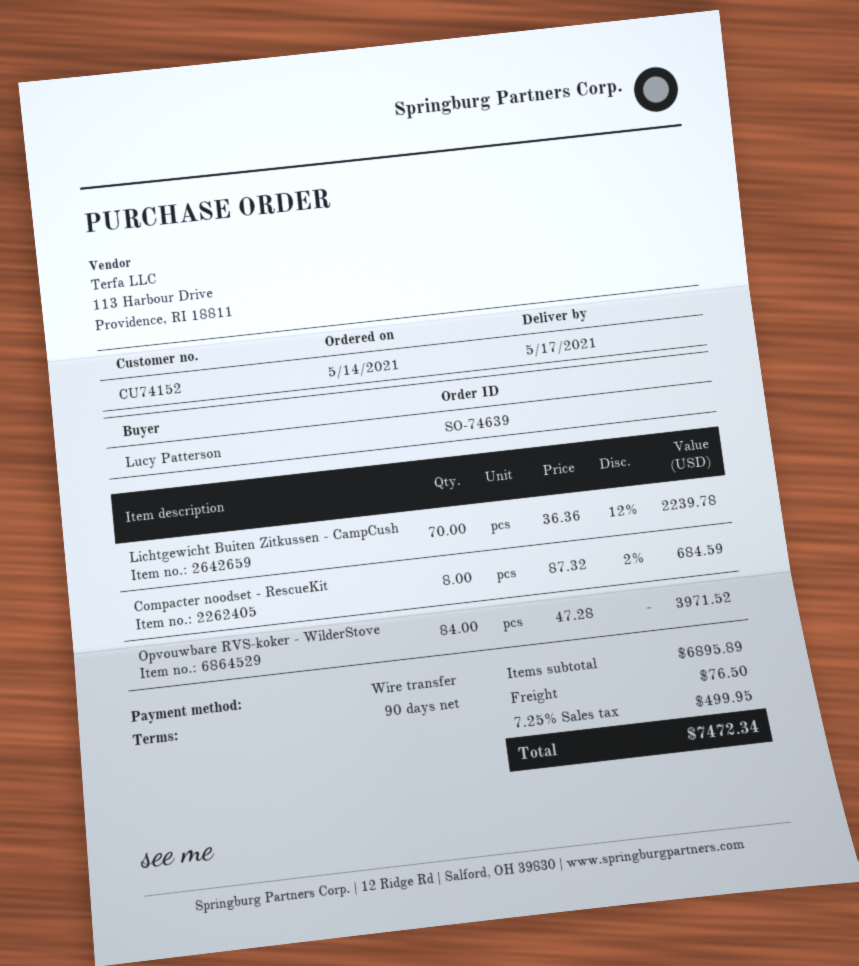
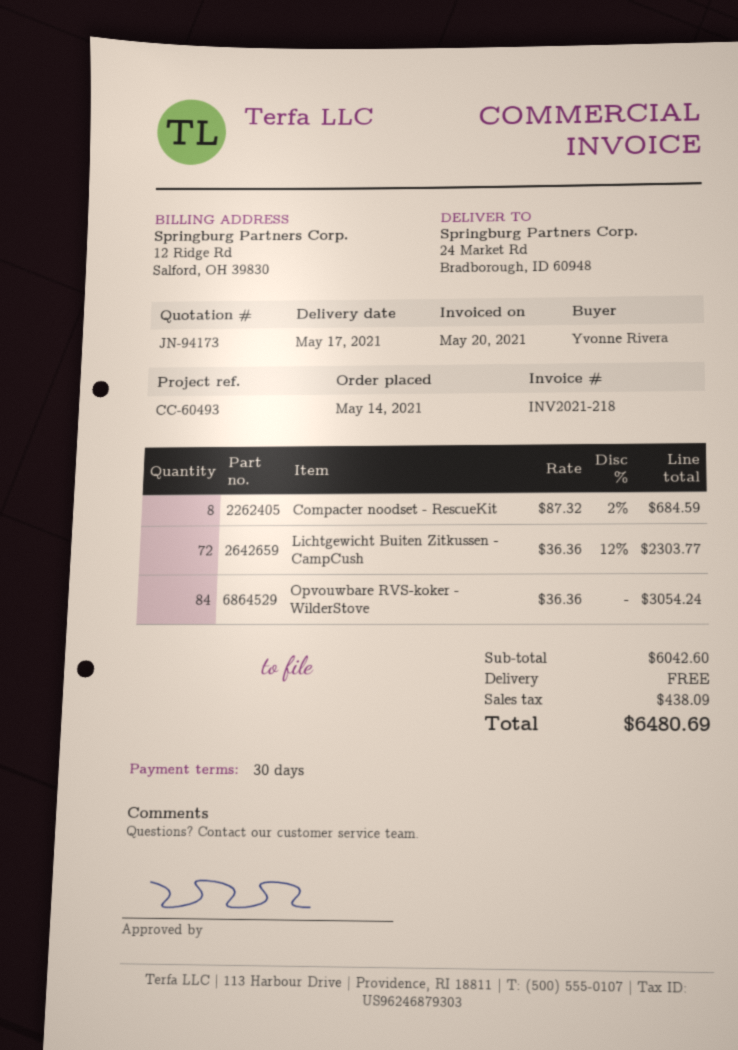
payment terms: 90 days -> 30 days
ordered by: Lucy Patterson -> Yvonne Rivera
Lichtgewicht Buiten Zitkussen - CampCush: 70 x 36.36 - 12% = 2239.78 -> 72 x 36.36 - 12% = 2303.77
Opvouwbare RVS-koker - WilderStove: 84 x 47.28 = 3971.52 -> 84 x 36.36 = 3054.24
subtotal: 6895.89 -> 6042.60
shipping: 76.50 -> 0.00
tax: 499.95 -> 438.09
total: 7472.34 -> 6480.69

